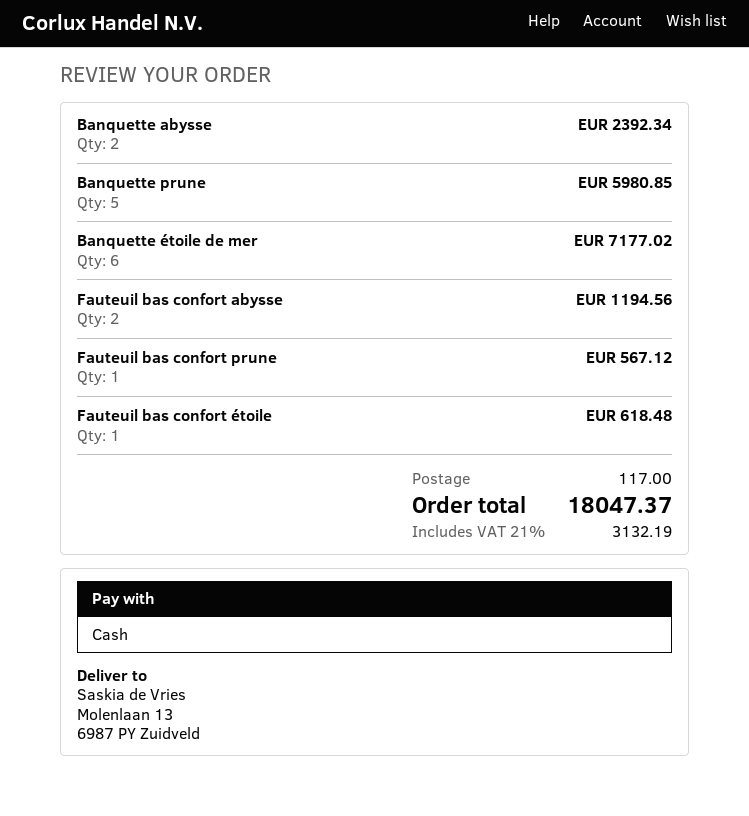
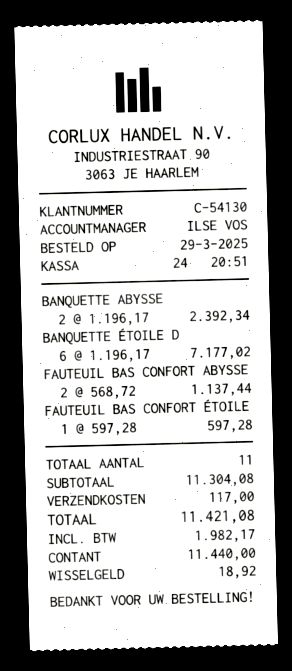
Banquette prune: 5 for 5980.85 -> none
Fauteuil bas confort abysse: 2 for 1194.56 -> 2 for 1137.44
Fauteuil bas confort prune: 1 for 567.12 -> none
Fauteuil bas confort étoile: 1 for 618.48 -> 1 for 597.28
tax: 3132.19 -> 1982.17
total: 18047.37 -> 11421.08

